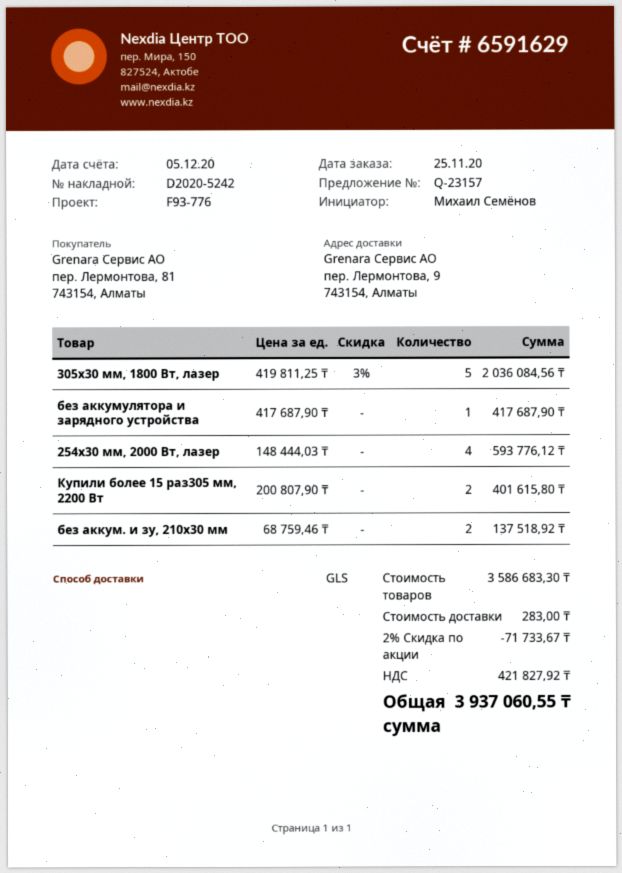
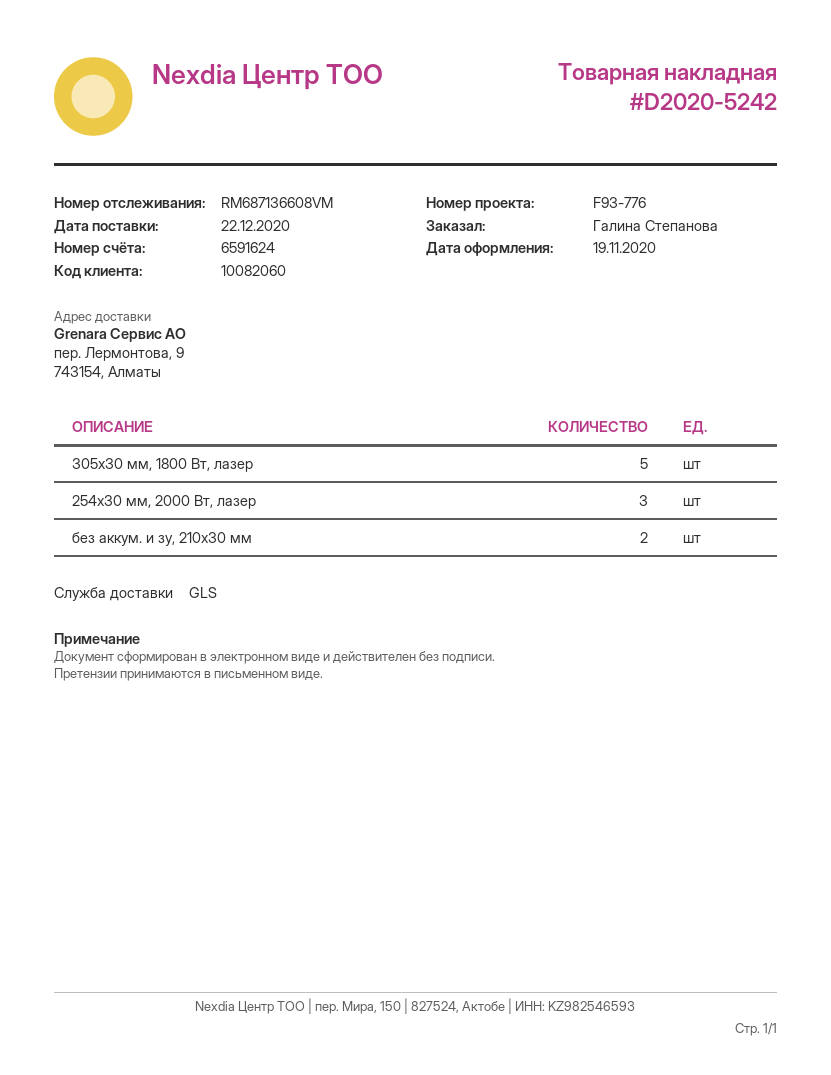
order date: 2020-11-25 -> 2020-11-19
invoice number: 6591629 -> 6591624
ordered by: Михаил Семёнов -> Галина Степанова
без аккумулятора и зарядного устройства: 1 -> none
254x30 мм, 2000 Вт, лазер: 4 -> 3
Купили более 15 раз305 мм, 2200 Вт: 2 -> none

